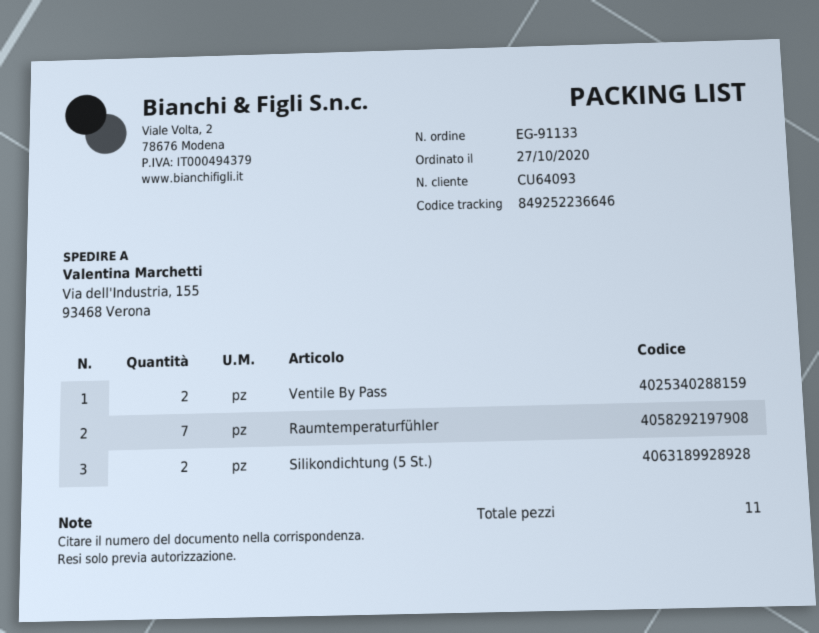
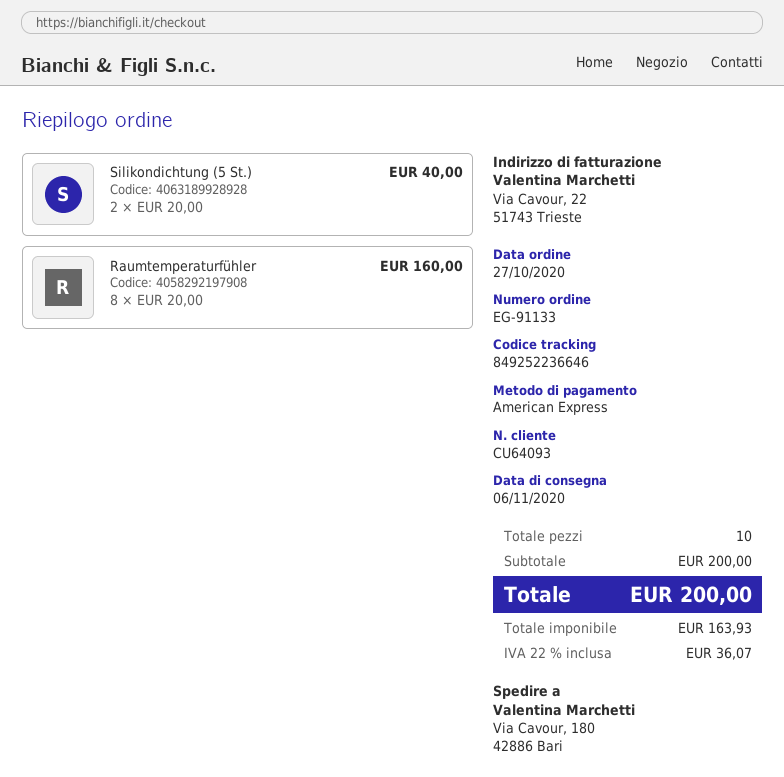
ship to: Via dell'Industria, 155, 93468 Verona -> Via Cavour, 180, 42886 Bari
Ventile By Pass: 2 -> none
Raumtemperaturfühler: 7 -> 8
total quantity: 11 -> 10

